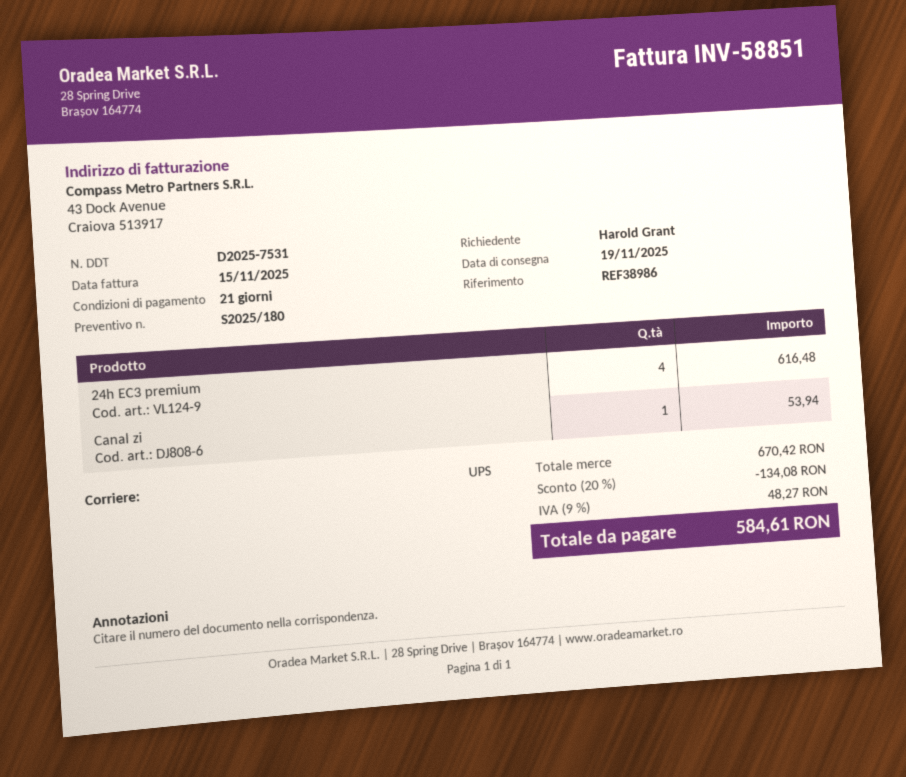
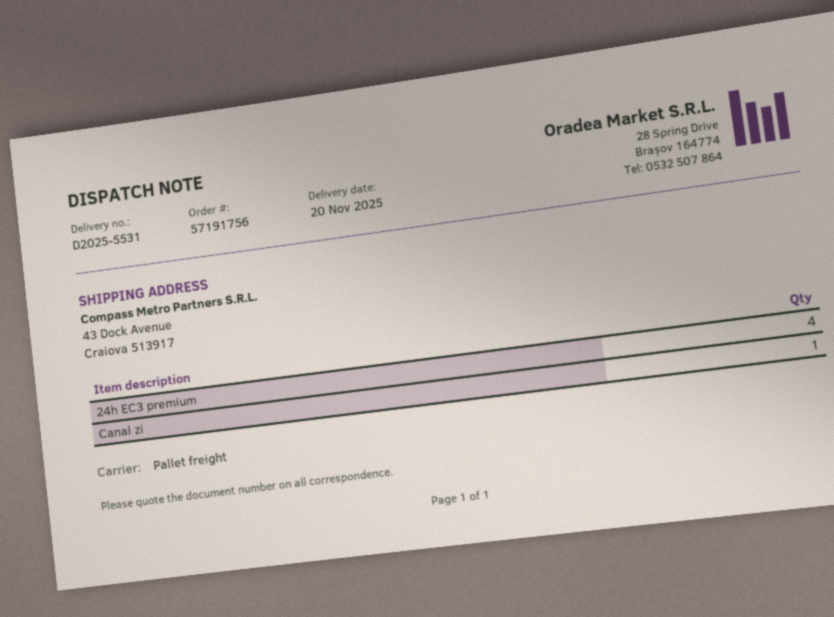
delivery note number: D2025-7531 -> D2025-5531
delivery date: 2025-11-19 -> 2025-11-20
shipping method: UPS -> pallet freight

